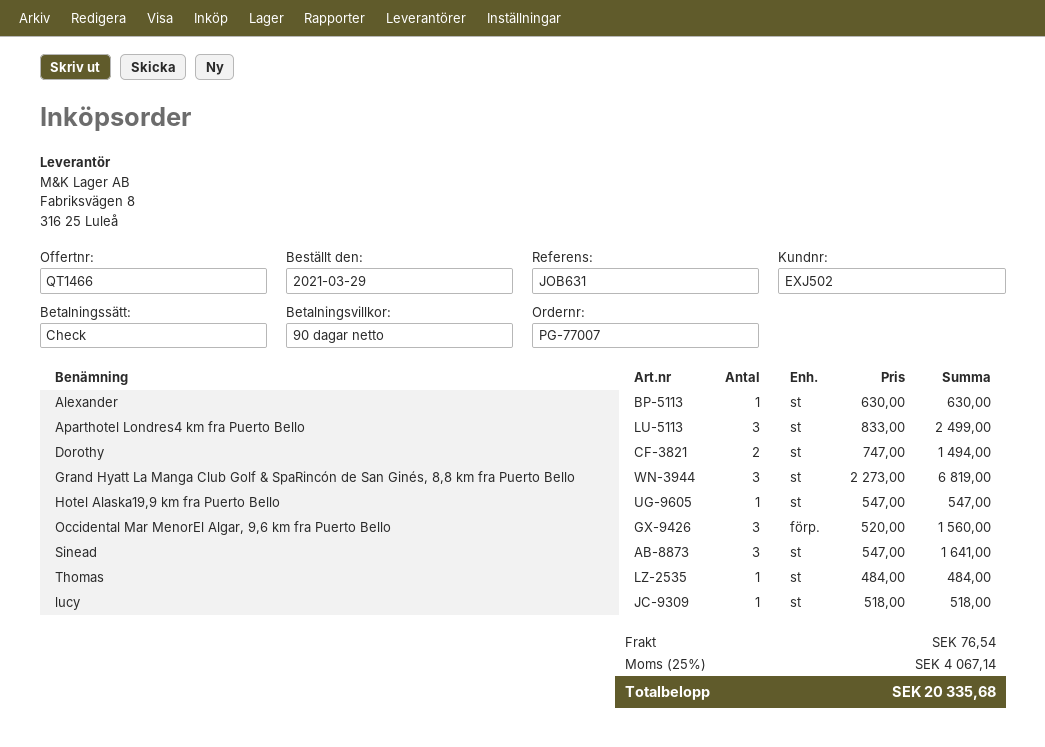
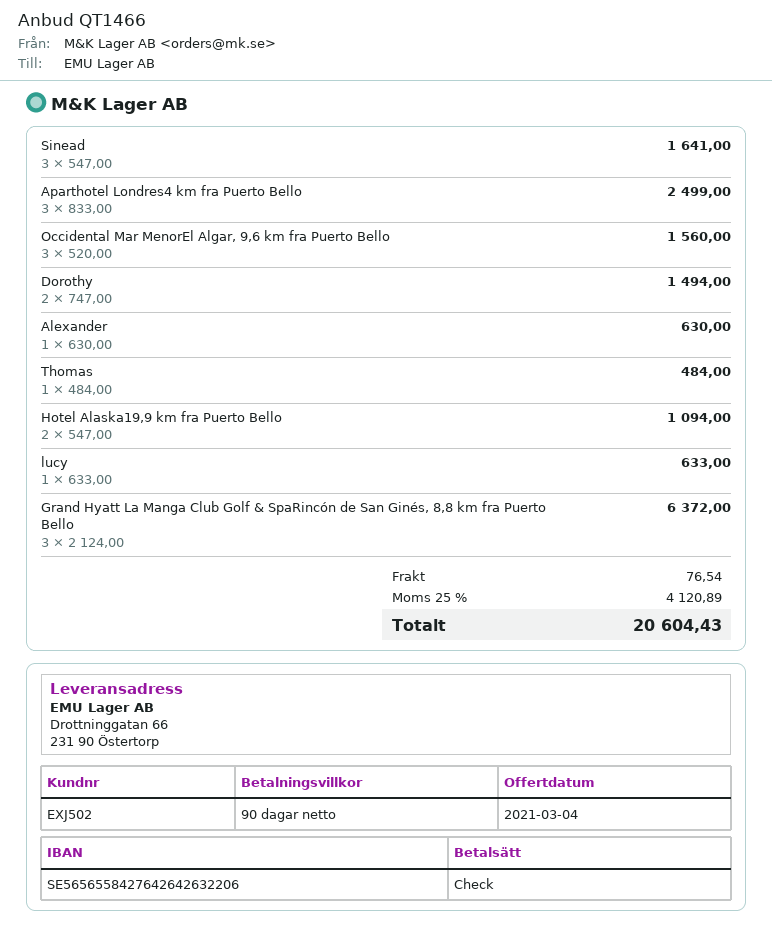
Grand Hyatt La Manga Club Golf & SpaRincón de San Ginés, 8,8 km fra Puerto Bello: 3 x 2273.00 = 6819.00 -> 3 x 2124.00 = 6372.00
Hotel Alaska19,9 km fra Puerto Bello: 1 x 547.00 = 547.00 -> 2 x 547.00 = 1094.00
lucy: 1 x 518.00 = 518.00 -> 1 x 633.00 = 633.00
tax: 25% = 4067.14 -> 25% = 4120.89
total: 20335.68 -> 20604.43

